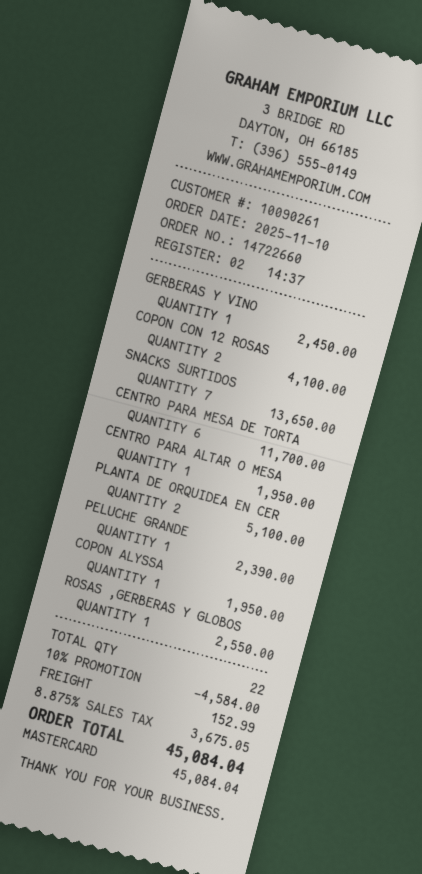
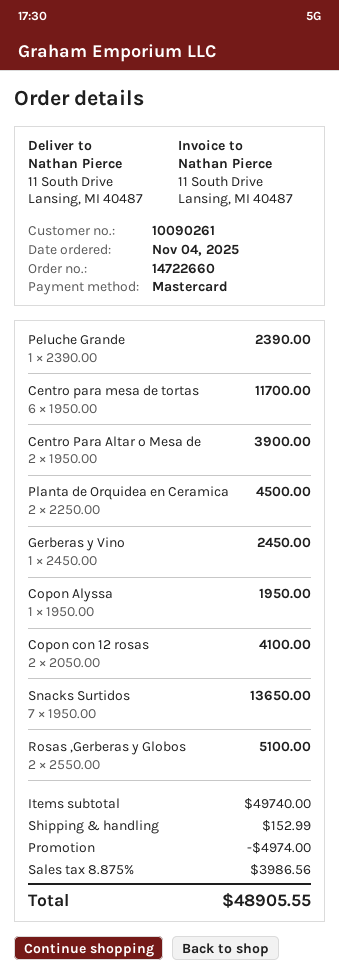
order date: 2025-11-10 -> 2025-11-04
CENTRO PARA ALTAR O MESA: 1 for 1950.00 -> 2 for 3900.00
PLANTA DE ORQUIDEA EN CER: 2 for 5100.00 -> 2 for 4500.00
ROSAS ,GERBERAS Y GLOBOS: 1 for 2550.00 -> 2 for 5100.00
discount: 4584.00 -> 4974.00
tax: 8.875% = 3675.05 -> 8.875% = 3986.56
total: 45084.04 -> 48905.55

